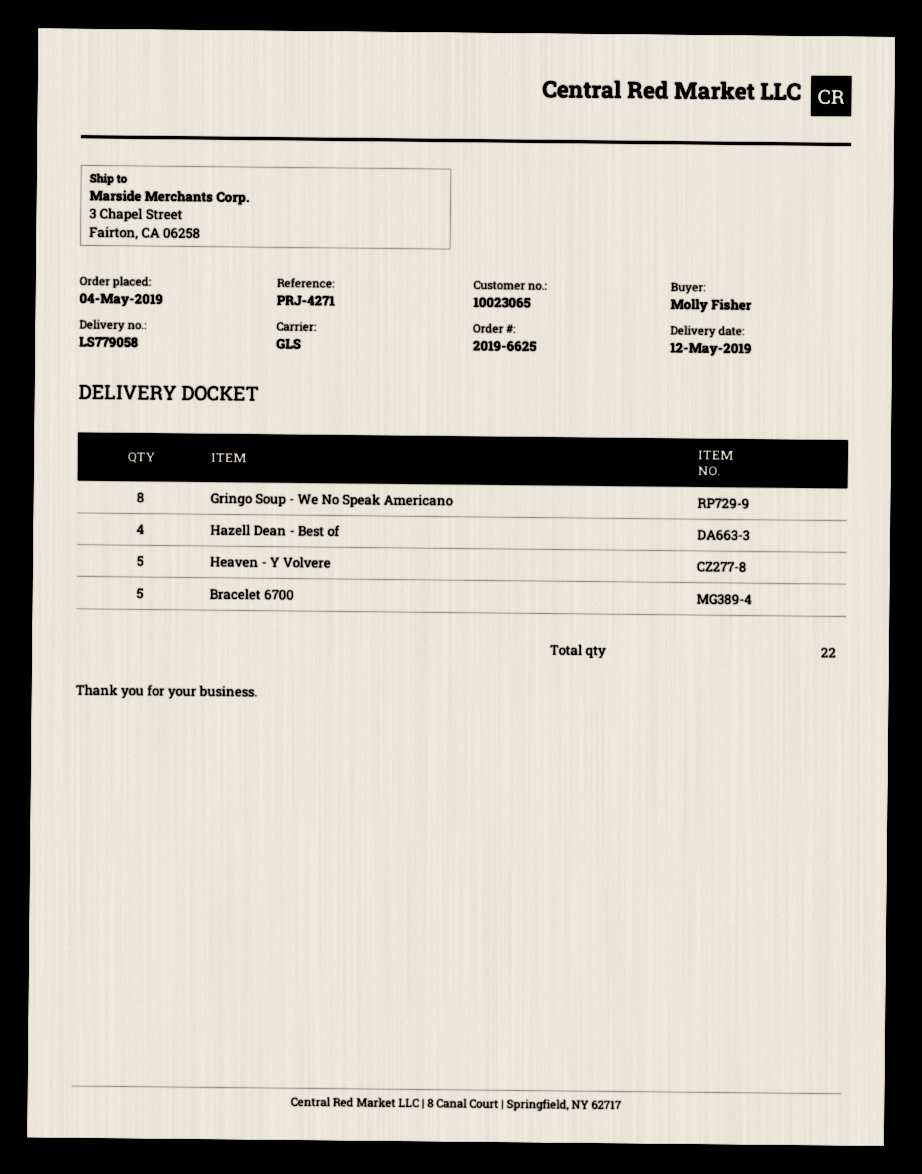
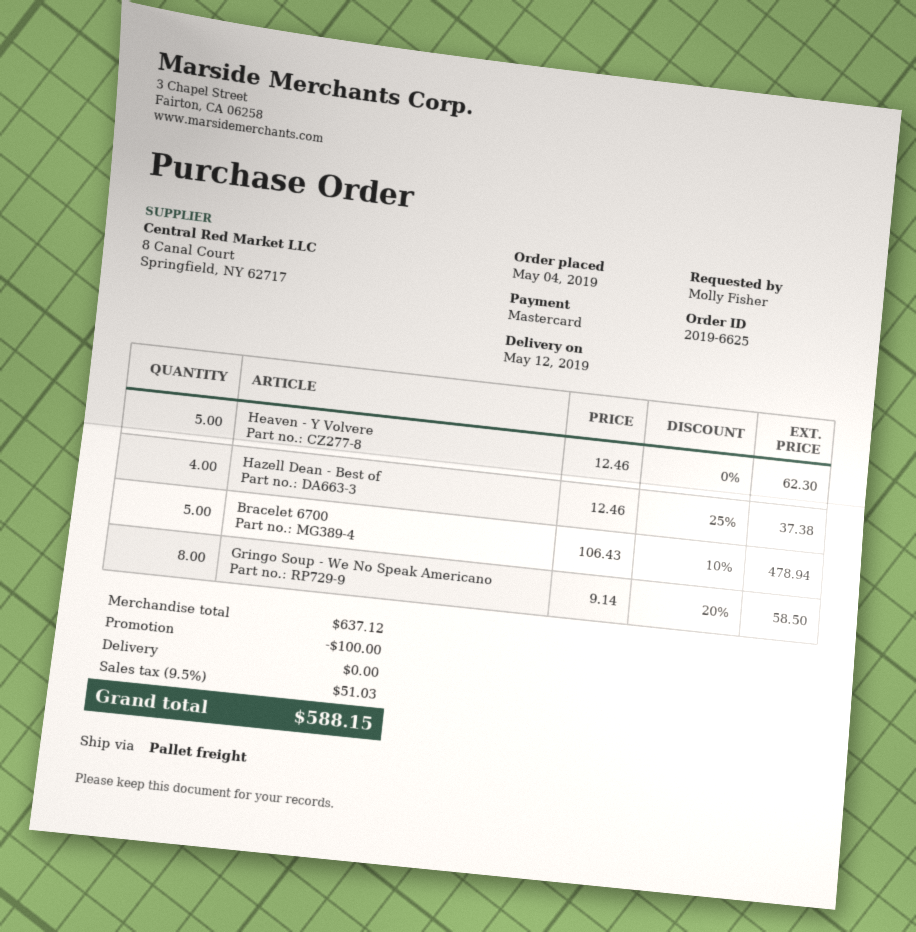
shipping method: GLS -> pallet freight

